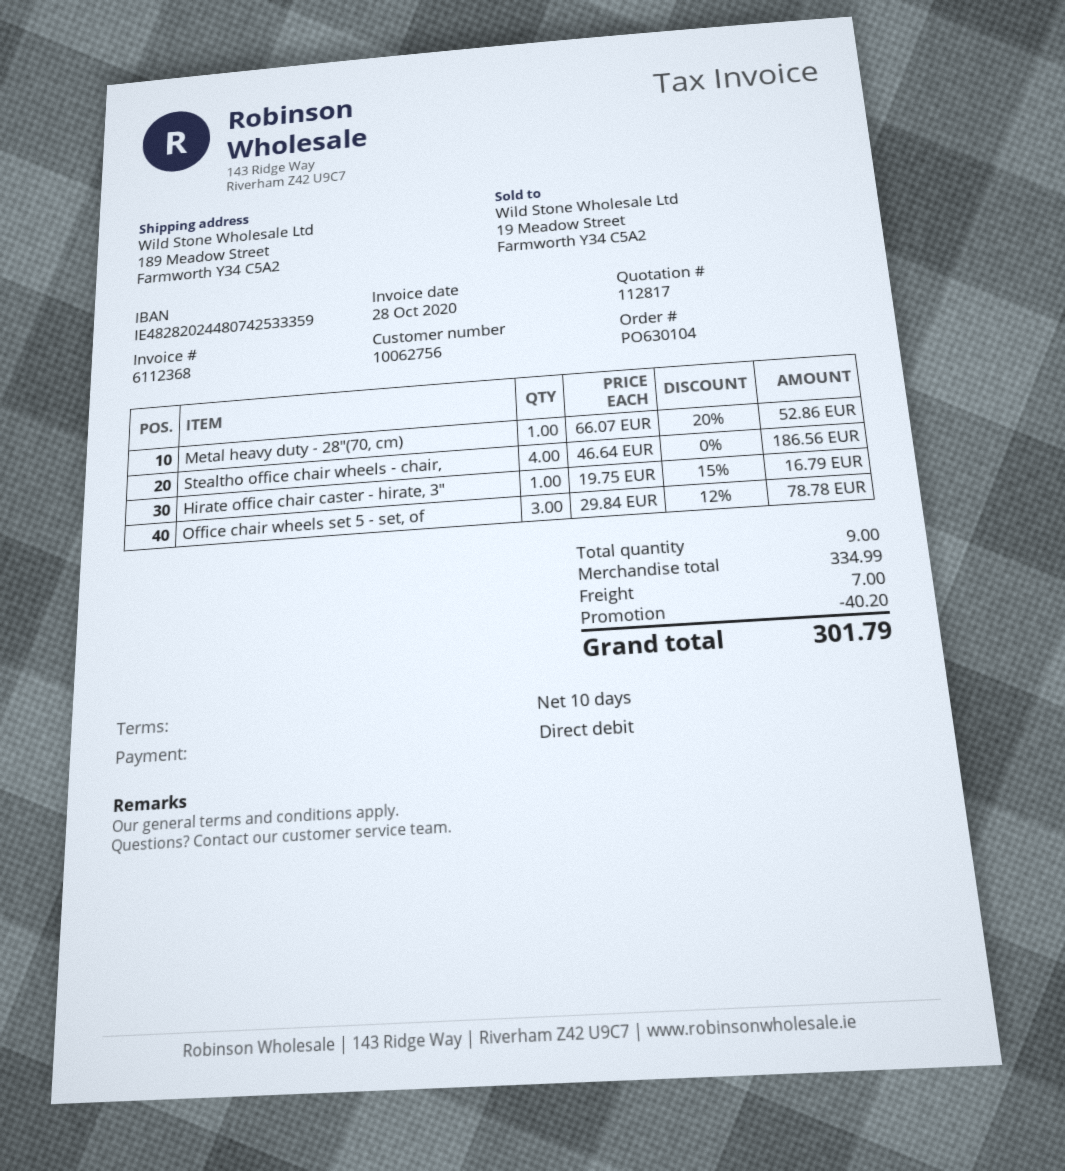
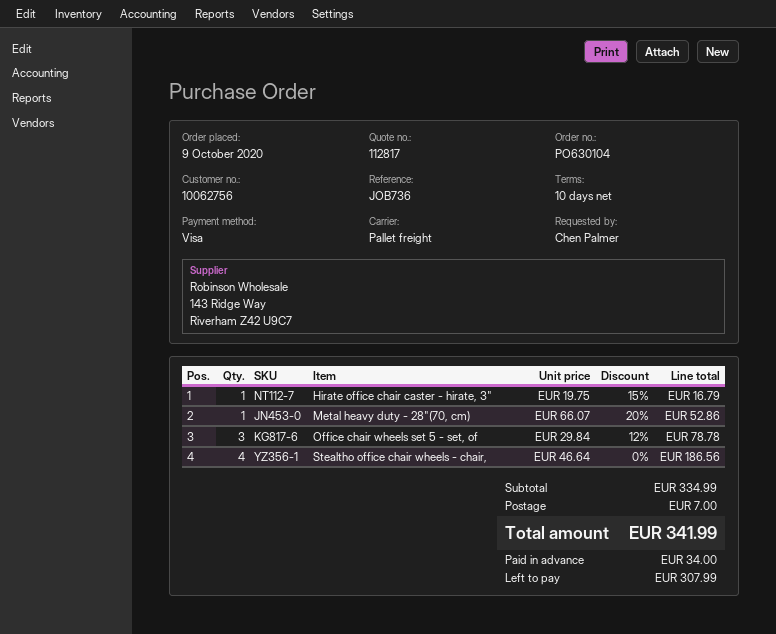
payment method: direct debit -> Visa
discount: 40.20 -> none
total: 301.79 -> 341.99

